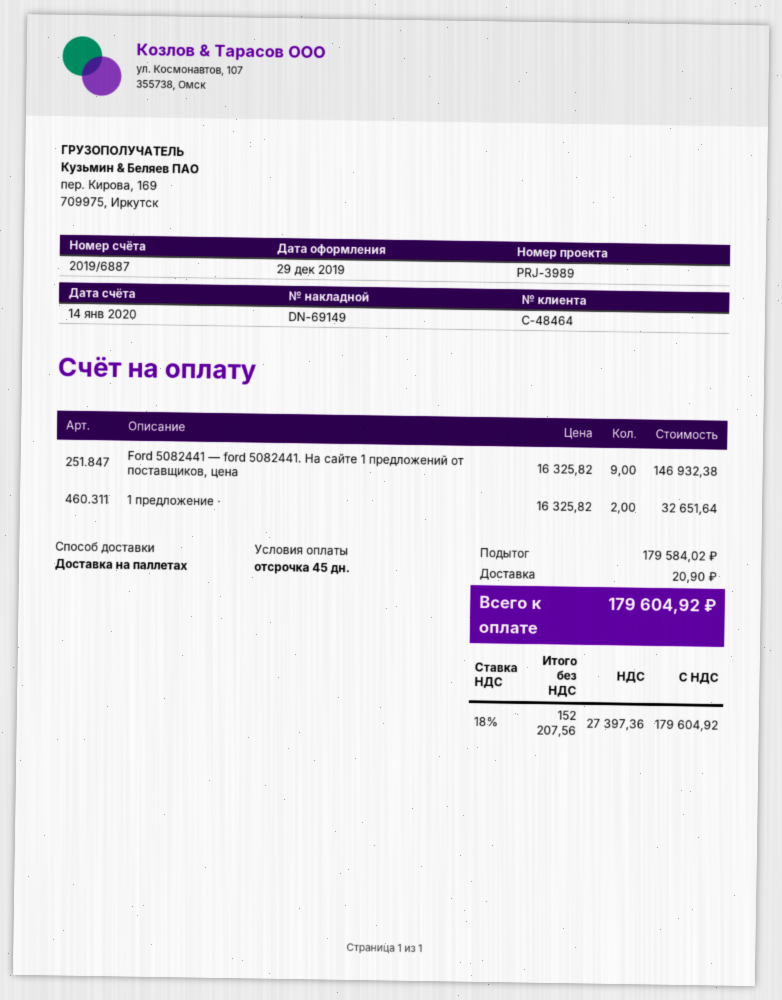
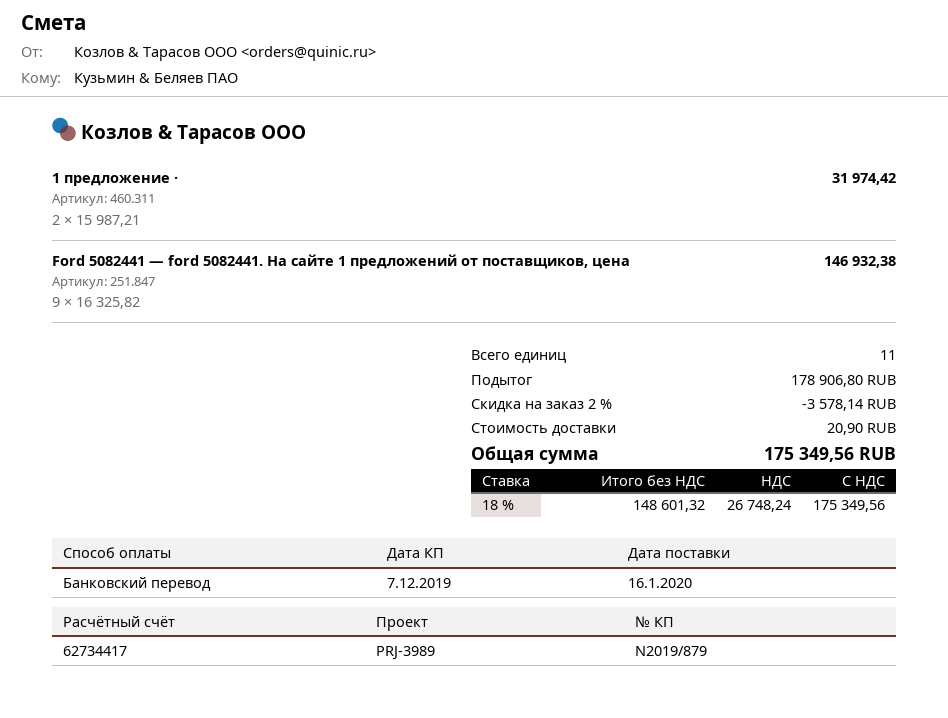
1 предложение ·: 2 x 16325.82 = 32651.64 -> 2 x 15987.21 = 31974.42
subtotal: 179584.02 -> 178906.80
discount: none -> 2% = 3578.14
net: 152207.56 -> 148601.32
tax: 18% = 27397.36 -> 18% = 26748.24
total: 179604.92 -> 175349.56

